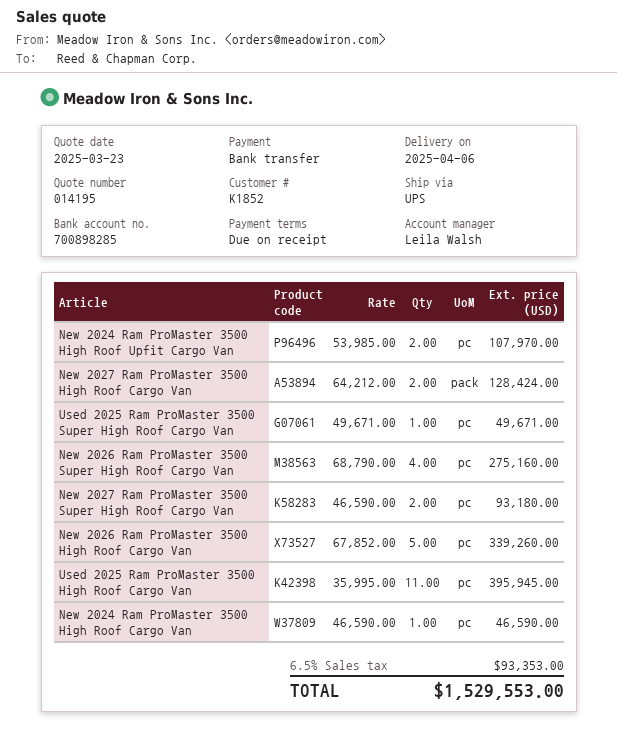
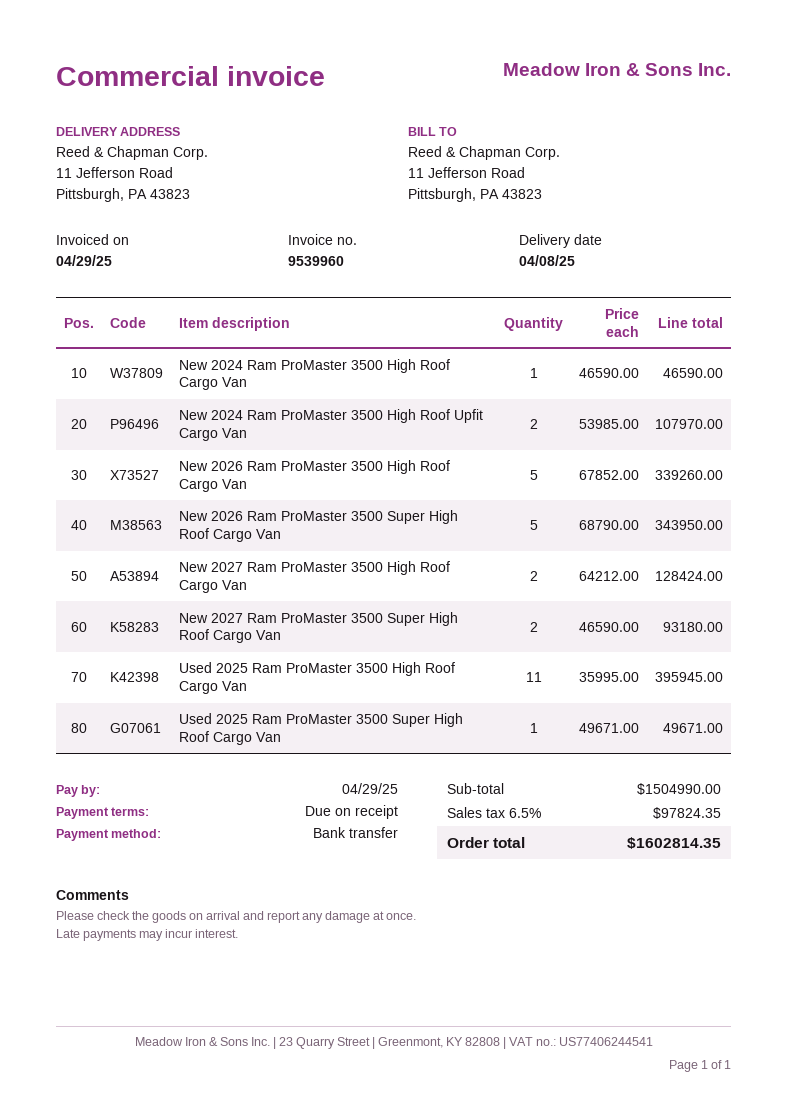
delivery date: 2025-04-06 -> 2025-04-08
New 2026 Ram ProMaster 3500 Super High Roof Cargo Van: 4 x 68790.00 = 275160.00 -> 5 x 68790.00 = 343950.00
tax: 6.5% = 93353.00 -> 6.5% = 97824.35
total: 1529553.00 -> 1602814.35

